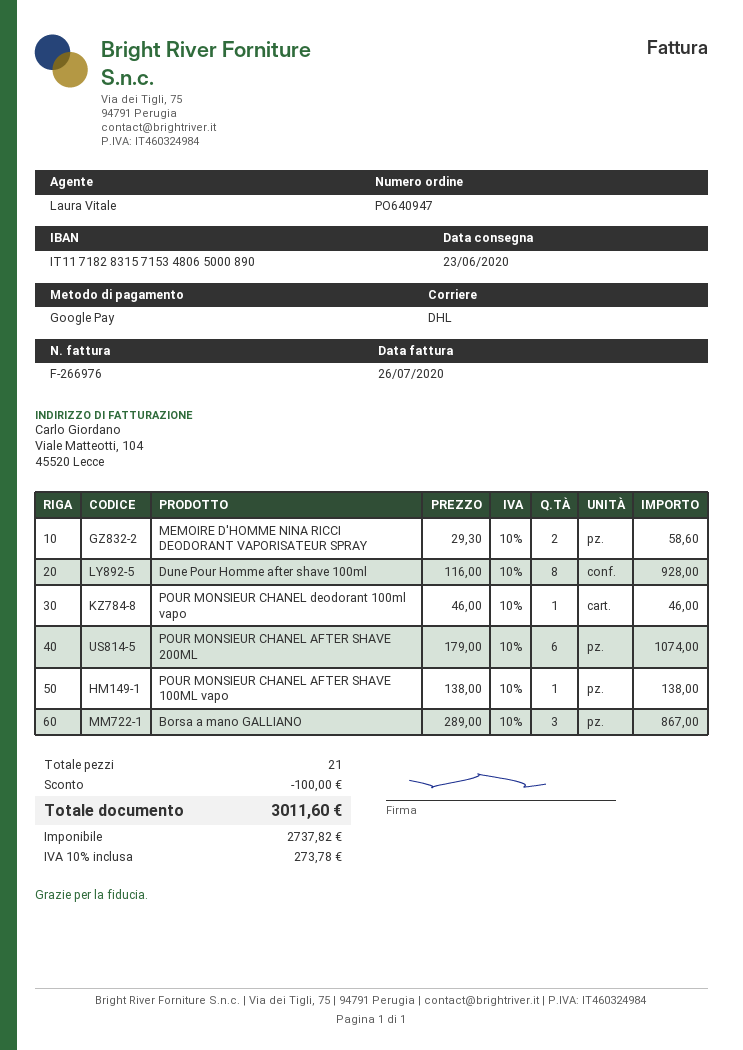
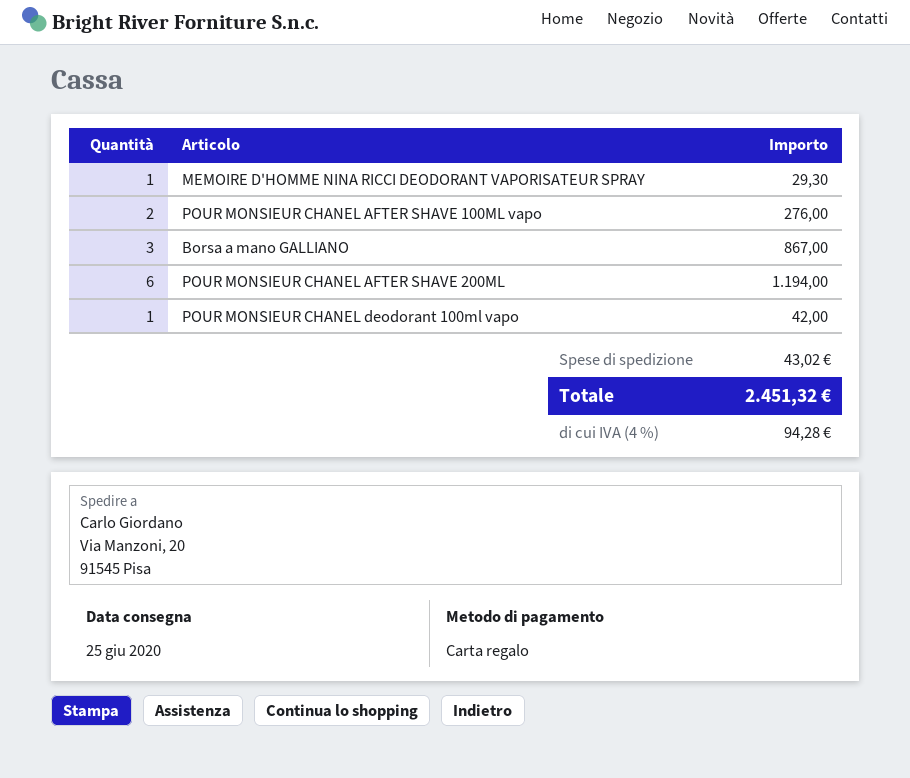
delivery date: 2020-06-23 -> 2020-06-25
payment method: Google Pay -> gift card
MEMOIRE D'HOMME NINA RICCI DEODORANT VAPORISATEUR SPRAY: 2 for 58.60 -> 1 for 29.30
Dune Pour Homme after shave 100ml: 8 for 928.00 -> none
POUR MONSIEUR CHANEL deodorant 100ml vapo: 1 for 46.00 -> 1 for 42.00
POUR MONSIEUR CHANEL AFTER SHAVE 200ML: 6 for 1074.00 -> 6 for 1194.00
POUR MONSIEUR CHANEL AFTER SHAVE 100ML vapo: 1 for 138.00 -> 2 for 276.00
discount: 100.00 -> none
shipping: none -> 43.02
tax: 10% = 273.78 -> 4% = 94.28
total: 3011.60 -> 2451.32

